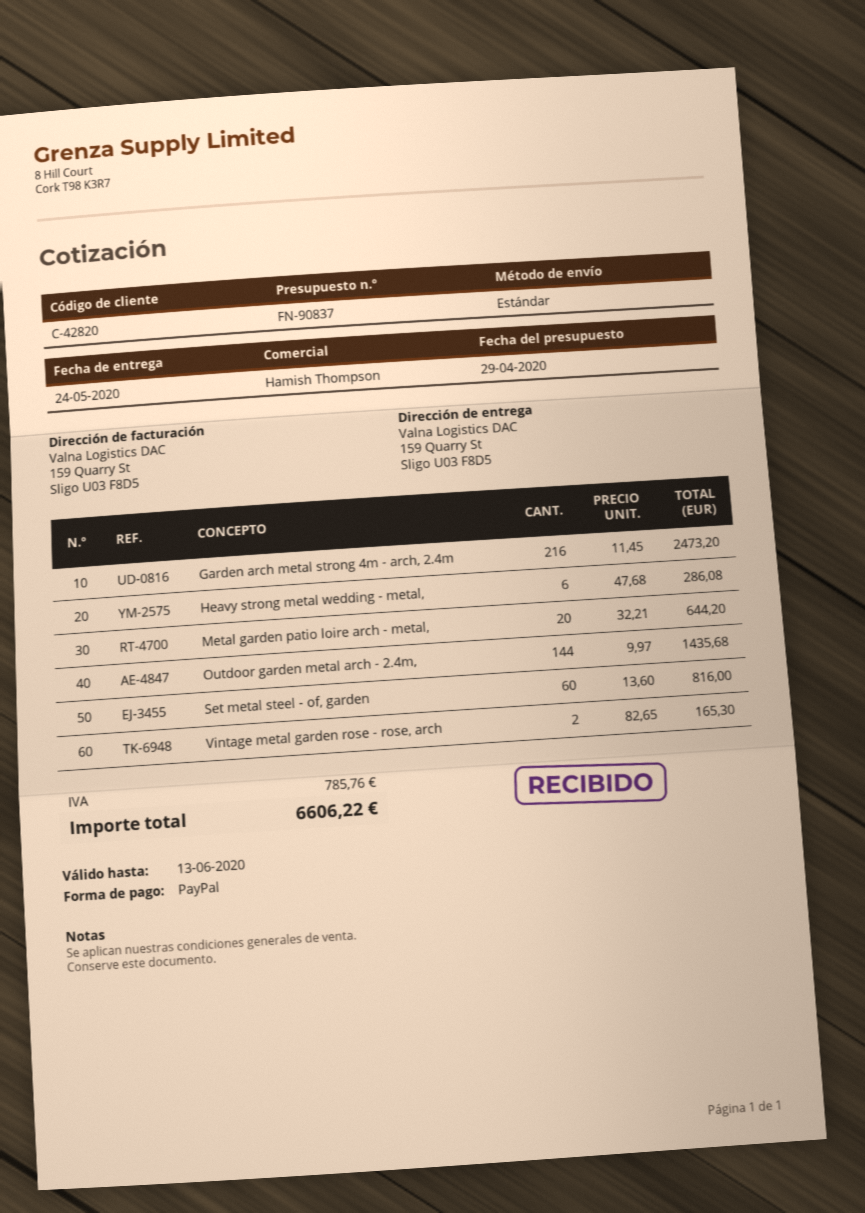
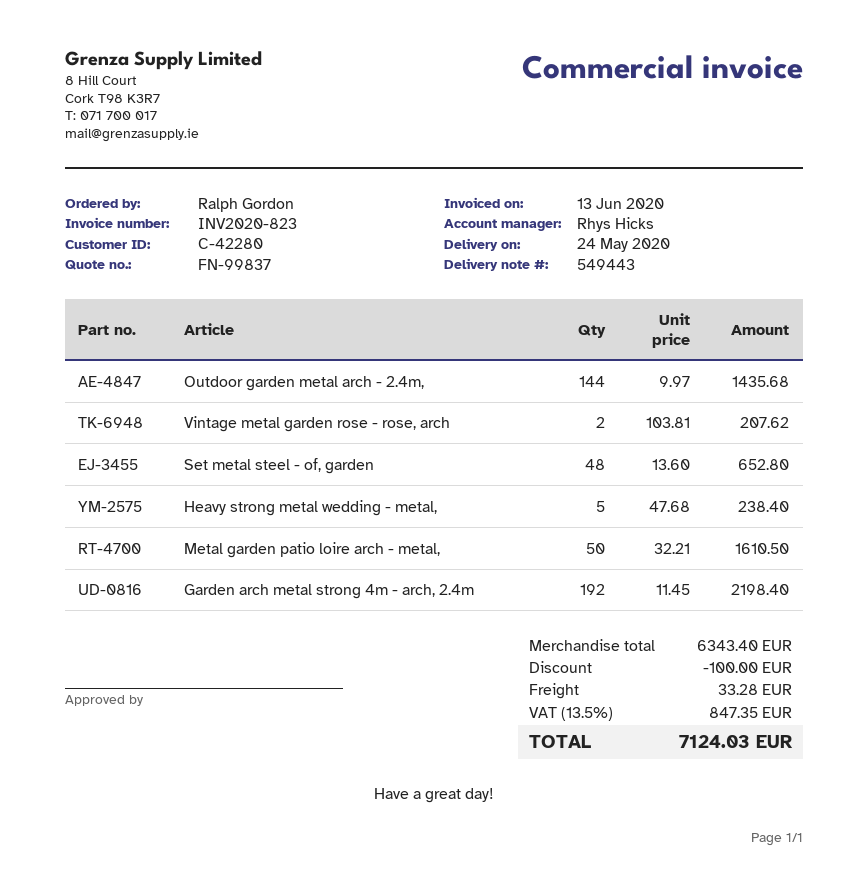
quote number: FN-90837 -> FN-99837
customer number: C-42820 -> C-42280
sales rep: Hamish Thompson -> Rhys Hicks
Garden arch metal strong 4m - arch, 2.4m: 216 x 11.45 = 2473.20 -> 192 x 11.45 = 2198.40
Heavy strong metal wedding - metal,: 6 x 47.68 = 286.08 -> 5 x 47.68 = 238.40
Metal garden patio loire arch - metal,: 20 x 32.21 = 644.20 -> 50 x 32.21 = 1610.50
Set metal steel - of, garden: 60 x 13.60 = 816.00 -> 48 x 13.60 = 652.80
Vintage metal garden rose - rose, arch: 2 x 82.65 = 165.30 -> 2 x 103.81 = 207.62
discount: none -> 100.00
shipping: none -> 33.28
tax: 785.76 -> 847.35
total: 6606.22 -> 7124.03

